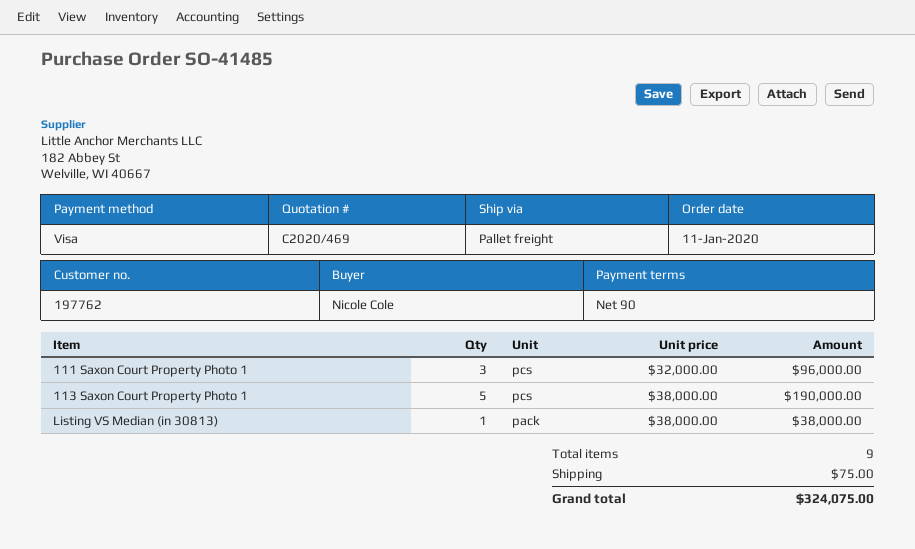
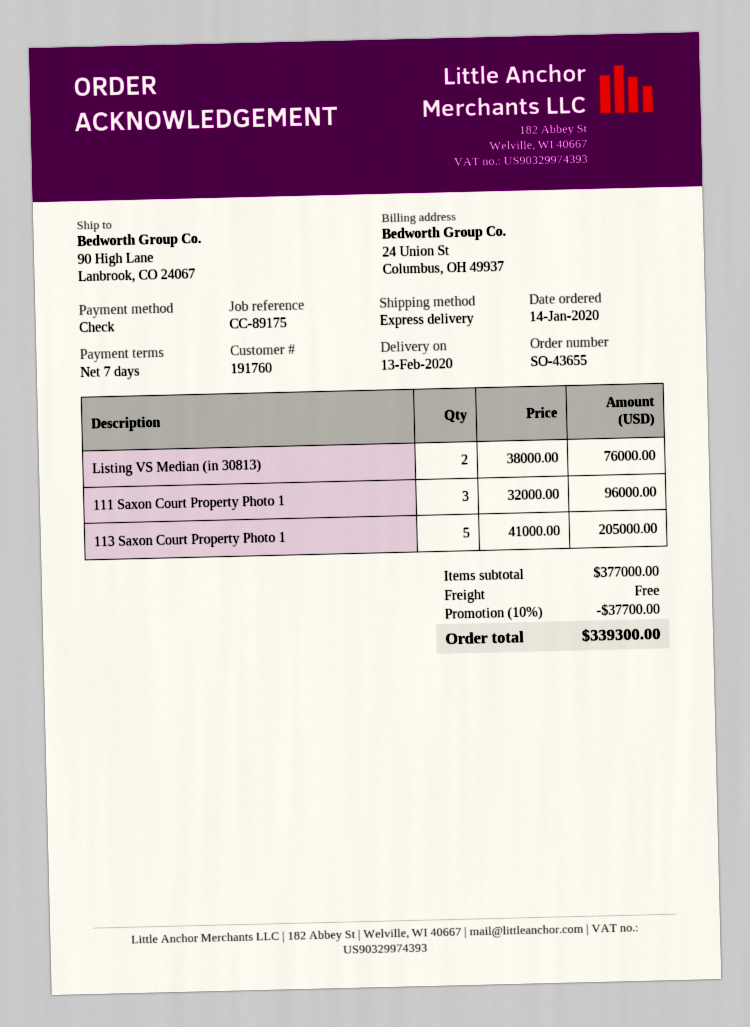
order number: SO-41485 -> SO-43655
order date: 2020-01-11 -> 2020-01-14
payment terms: 90 days -> 7 days
customer number: 197762 -> 191760
payment method: Visa -> cheque
shipping method: pallet freight -> express
113 Saxon Court Property Photo 1: 5 x 38000.00 = 190000.00 -> 5 x 41000.00 = 205000.00
Listing VS Median (in 30813): 1 x 38000.00 = 38000.00 -> 2 x 38000.00 = 76000.00
discount: none -> 10% = 37700.00
shipping: 75.00 -> 0.00
total: 324075.00 -> 339300.00

